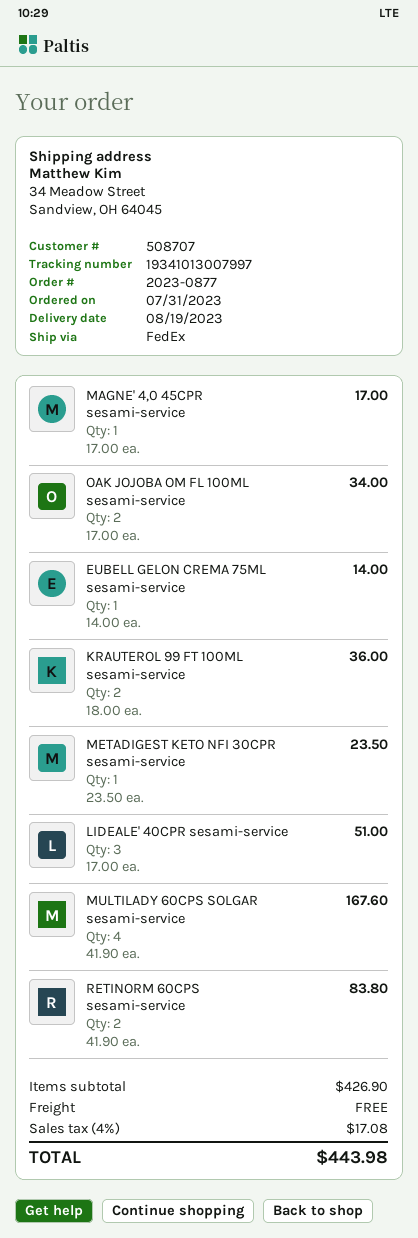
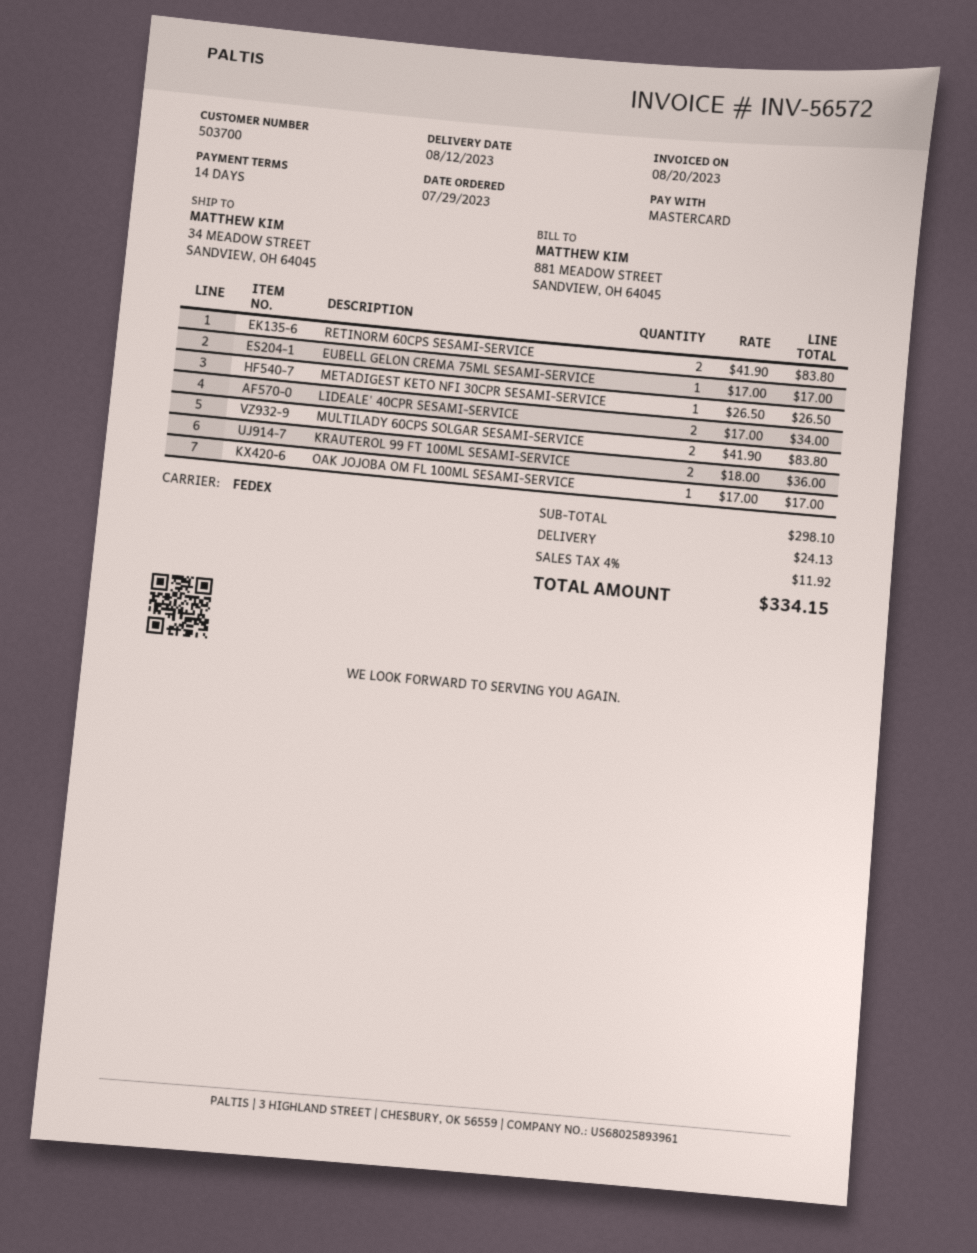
order date: 2023-07-31 -> 2023-07-29
delivery date: 2023-08-19 -> 2023-08-12
customer number: 508707 -> 503700
MAGNE' 4,0 45CPR sesami-service: 1 x 17.00 = 17.00 -> none
OAK JOJOBA OM FL 100ML sesami-service: 2 x 17.00 = 34.00 -> 1 x 17.00 = 17.00
EUBELL GELON CREMA 75ML sesami-service: 1 x 14.00 = 14.00 -> 1 x 17.00 = 17.00
METADIGEST KETO NFI 30CPR sesami-service: 1 x 23.50 = 23.50 -> 1 x 26.50 = 26.50
LIDEALE' 40CPR sesami-service: 3 x 17.00 = 51.00 -> 2 x 17.00 = 34.00
MULTILADY 60CPS SOLGAR sesami-service: 4 x 41.90 = 167.60 -> 2 x 41.90 = 83.80
subtotal: 426.90 -> 298.10
shipping: 0.00 -> 24.13
tax: 4% = 17.08 -> 4% = 11.92
total: 443.98 -> 334.15

